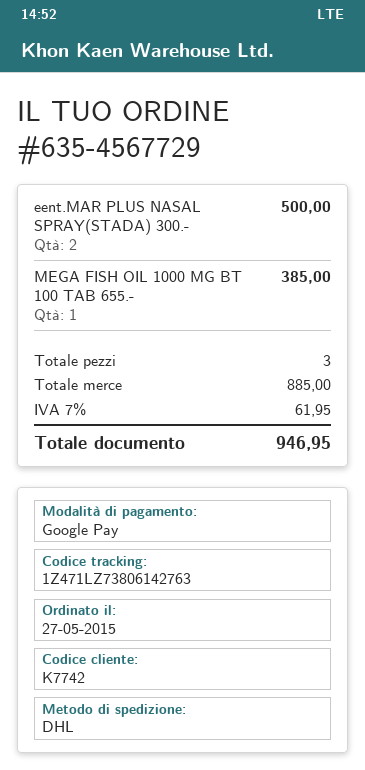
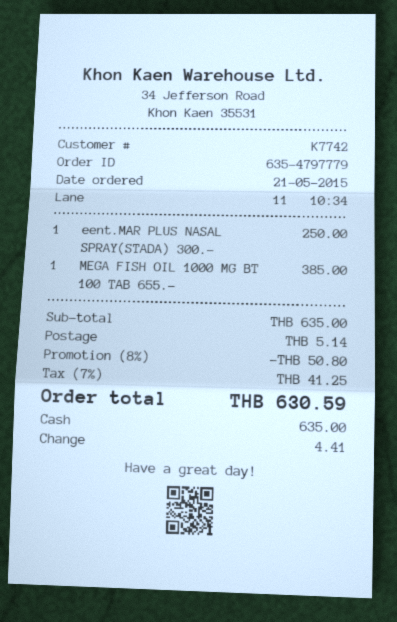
order number: 635-4567729 -> 635-4797779
order date: 2015-05-27 -> 2015-05-21
payment method: Google Pay -> cash
eent.MAR PLUS NASAL SPRAY(STADA) 300.-: 2 for 500.00 -> 1 for 250.00
subtotal: 885.00 -> 635.00
discount: none -> 8% = 50.80
shipping: none -> 5.14
tax: 7% = 61.95 -> 7% = 41.25
total: 946.95 -> 630.59

